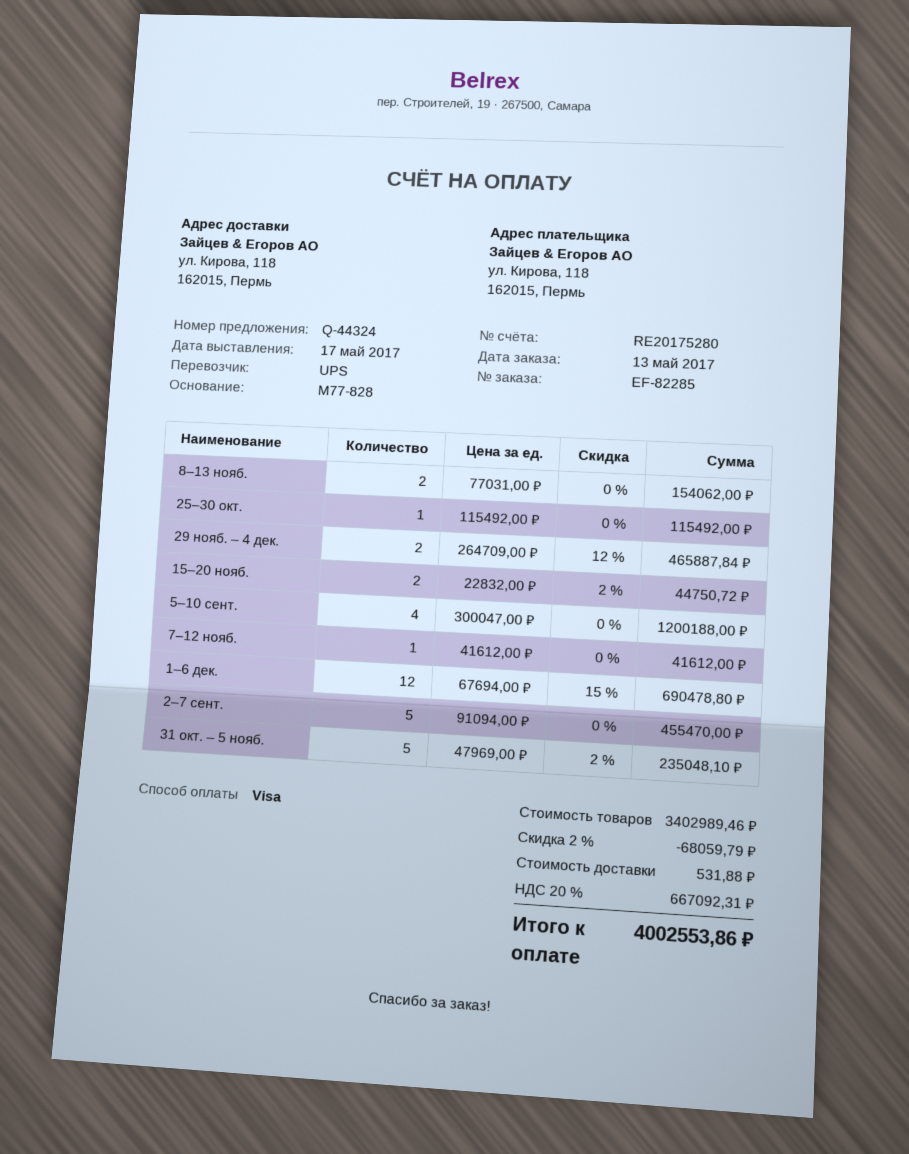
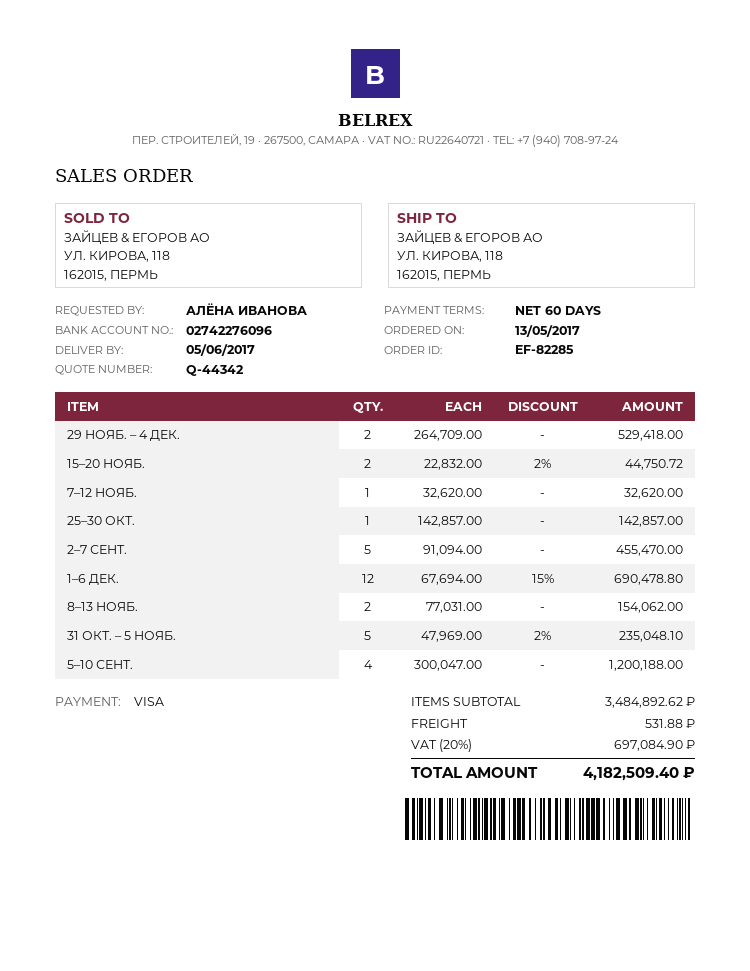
quote number: Q-44324 -> Q-44342
25–30 окт.: 1 x 115492.00 = 115492.00 -> 1 x 142857.00 = 142857.00
29 нояб. – 4 дек.: 2 x 264709.00 - 12% = 465887.84 -> 2 x 264709.00 = 529418.00
7–12 нояб.: 1 x 41612.00 = 41612.00 -> 1 x 32620.00 = 32620.00
subtotal: 3402989.46 -> 3484892.62
discount: 2% = 68059.79 -> none
tax: 20% = 667092.31 -> 20% = 697084.90
total: 4002553.86 -> 4182509.40

